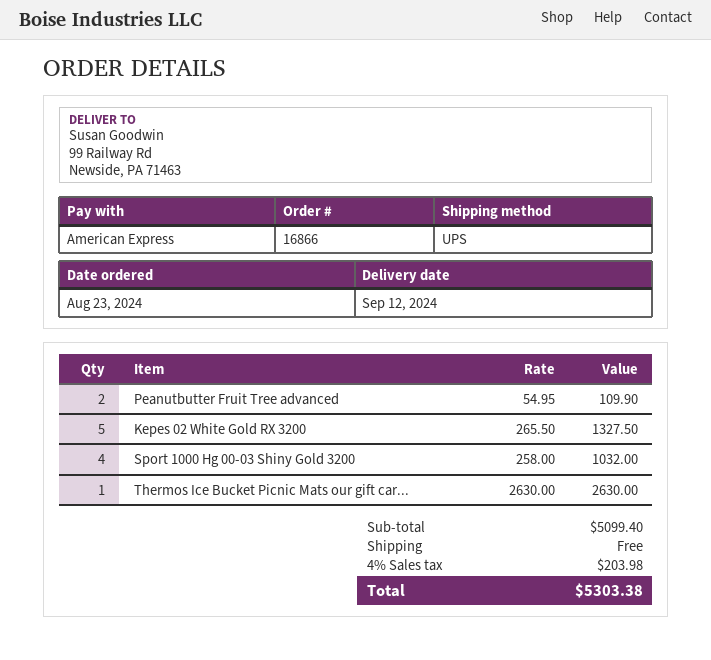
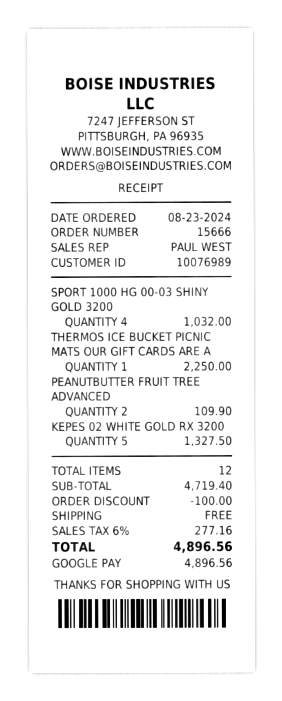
order number: 16866 -> 15666
payment method: American Express -> Google Pay
Thermos Ice Bucket Picnic Mats our gift car...: 1 for 2630.00 -> 1 for 2250.00
subtotal: 5099.40 -> 4719.40
discount: none -> 100.00
tax: 4% = 203.98 -> 6% = 277.16
total: 5303.38 -> 4896.56

